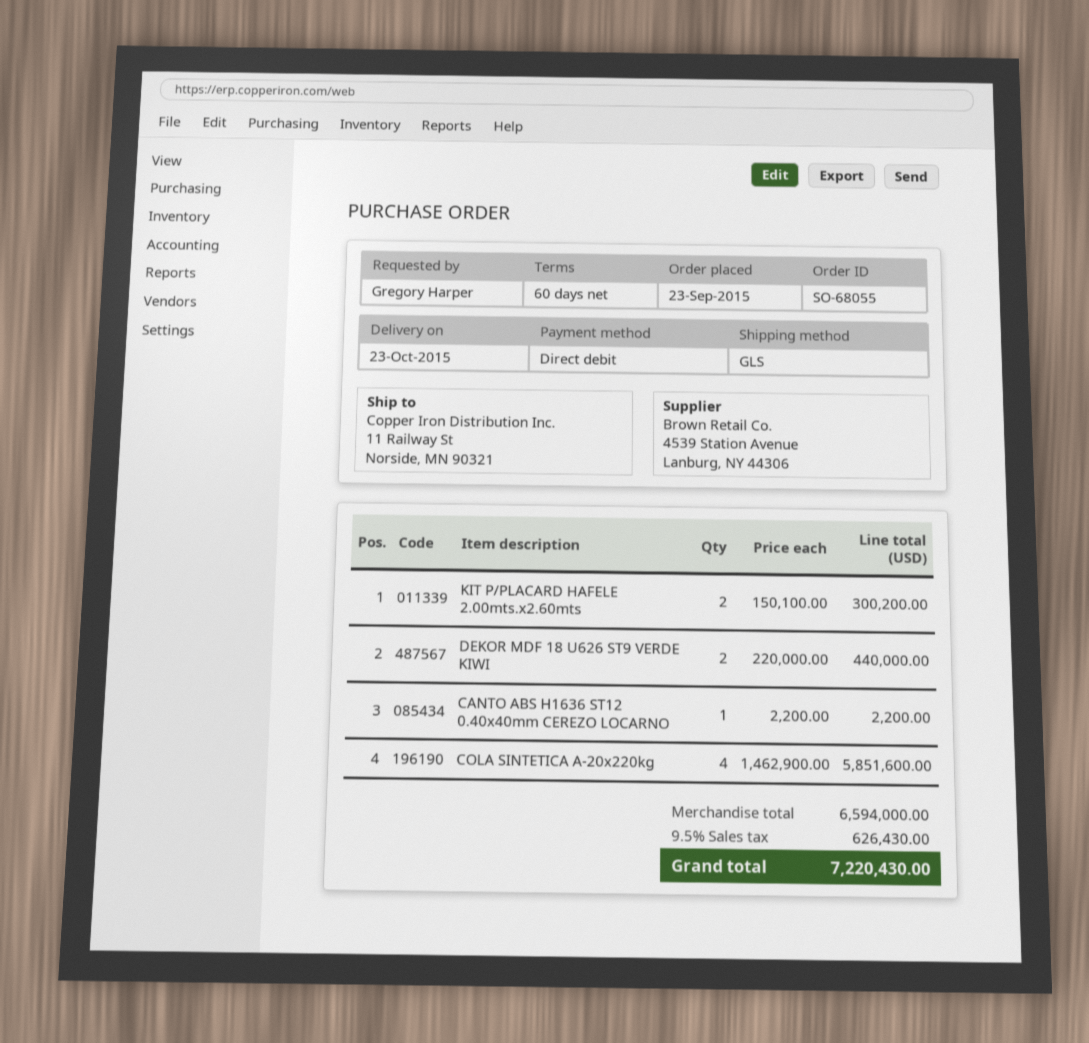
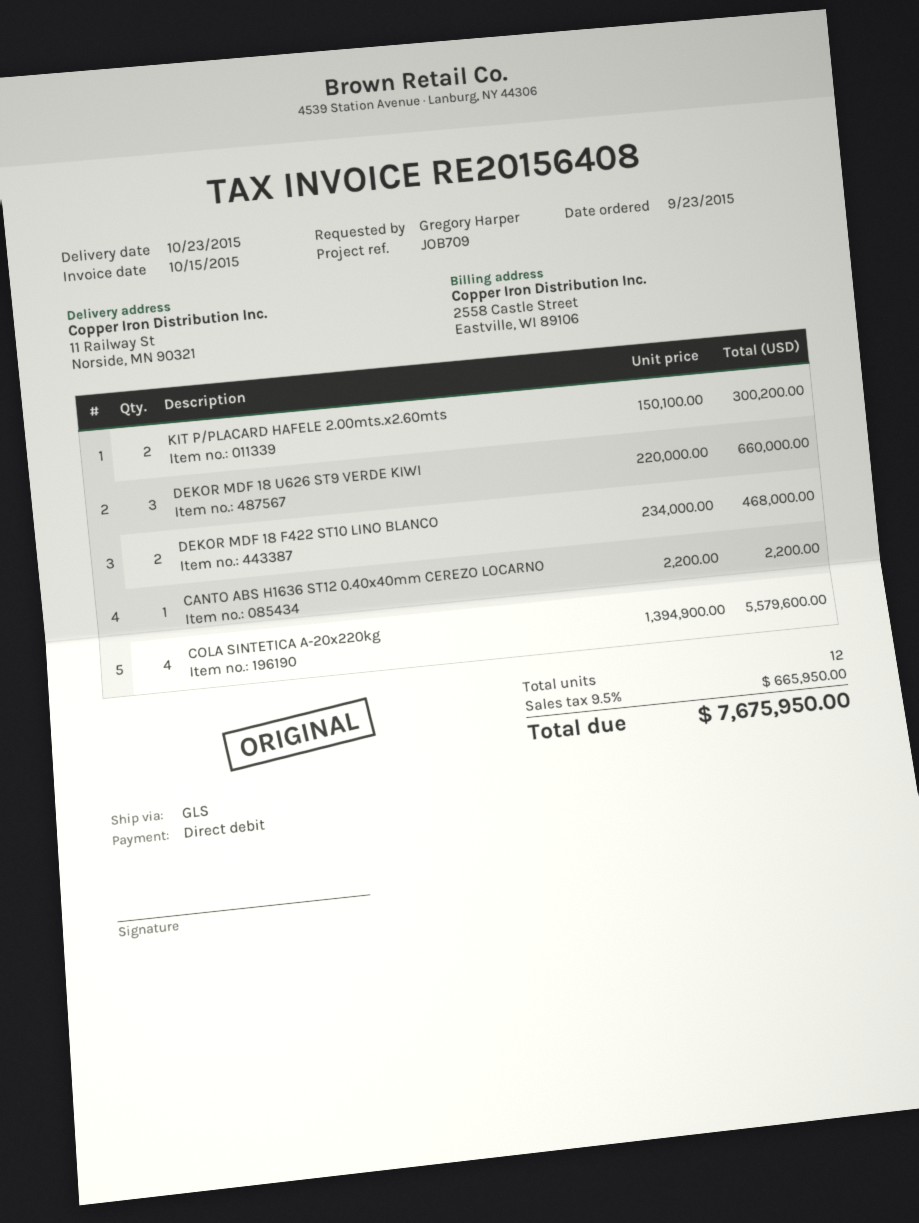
DEKOR MDF 18 U626 ST9 VERDE KIWI: 2 x 220000.00 = 440000.00 -> 3 x 220000.00 = 660000.00
COLA SINTETICA A-20x220kg: 4 x 1462900.00 = 5851600.00 -> 4 x 1394900.00 = 5579600.00
DEKOR MDF 18 F422 ST10 LINO BLANCO: none -> 2 x 234000.00 = 468000.00
tax: 9.5% = 626430.00 -> 9.5% = 665950.00
total: 7220430.00 -> 7675950.00

